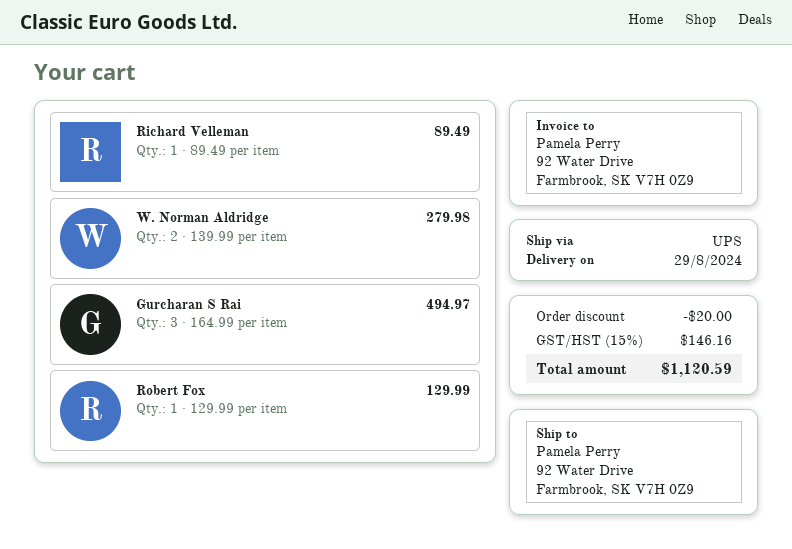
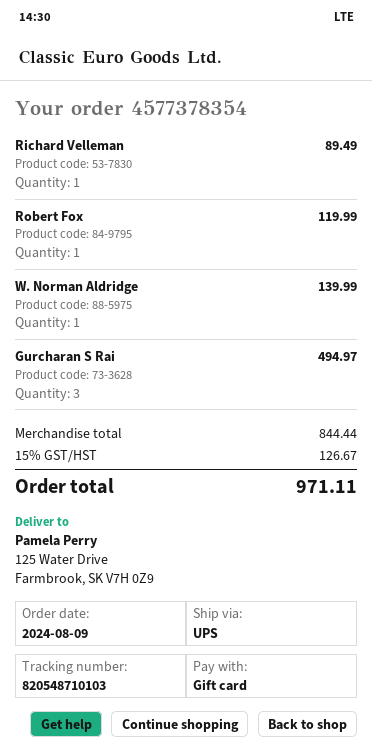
ship to: 92 Water Drive, Farmbrook, SK V7H 0Z9 -> 125 Water Drive, Farmbrook, SK V7H 0Z9
W. Norman Aldridge: 2 for 279.98 -> 1 for 139.99
Robert Fox: 1 for 129.99 -> 1 for 119.99
discount: 20.00 -> none
tax: 15% = 146.16 -> 15% = 126.67
total: 1120.59 -> 971.11

